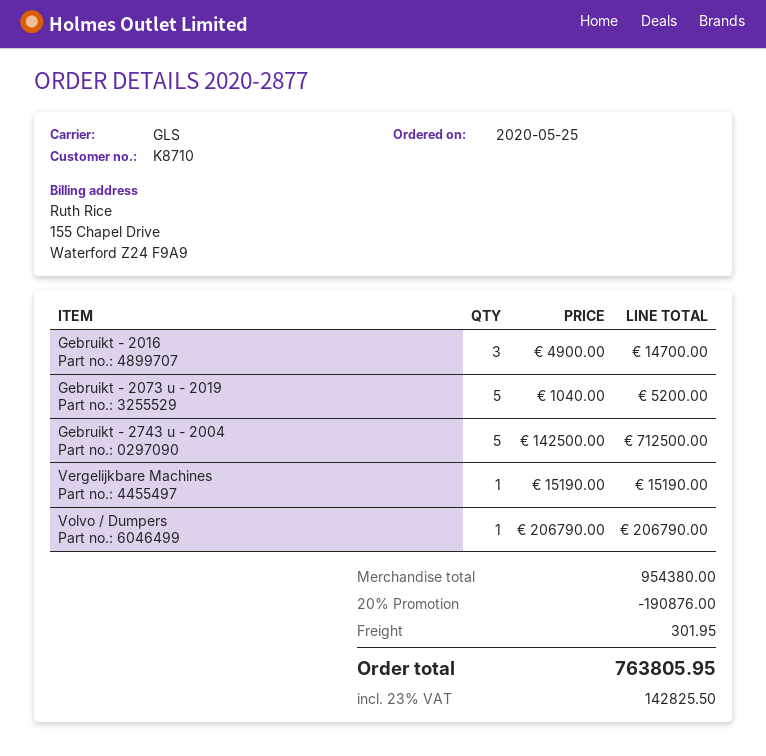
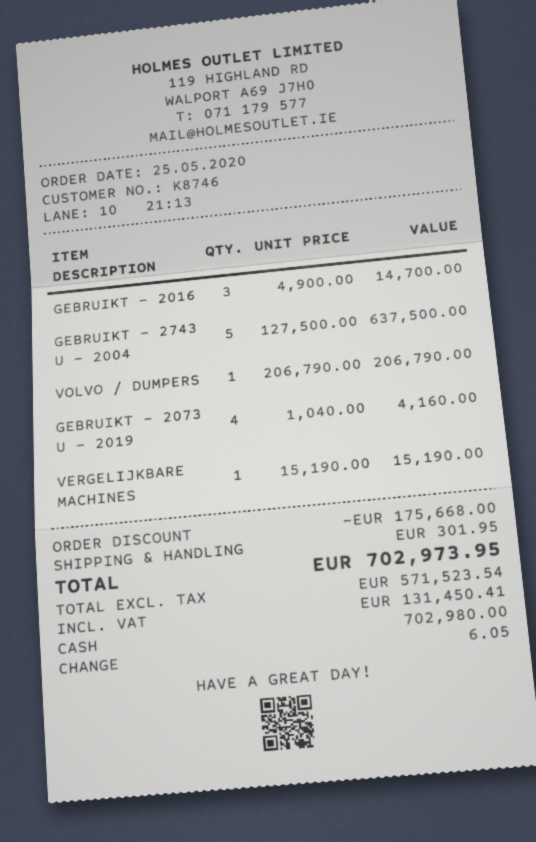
customer number: K8710 -> K8746
Gebruikt - 2073 u - 2019: 5 x 1040.00 = 5200.00 -> 4 x 1040.00 = 4160.00
Gebruikt - 2743 u - 2004: 5 x 142500.00 = 712500.00 -> 5 x 127500.00 = 637500.00
discount: 190876.00 -> 175668.00
tax: 142825.50 -> 131450.41
total: 763805.95 -> 702973.95

